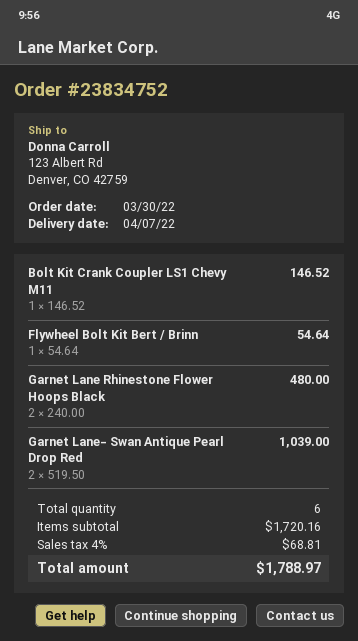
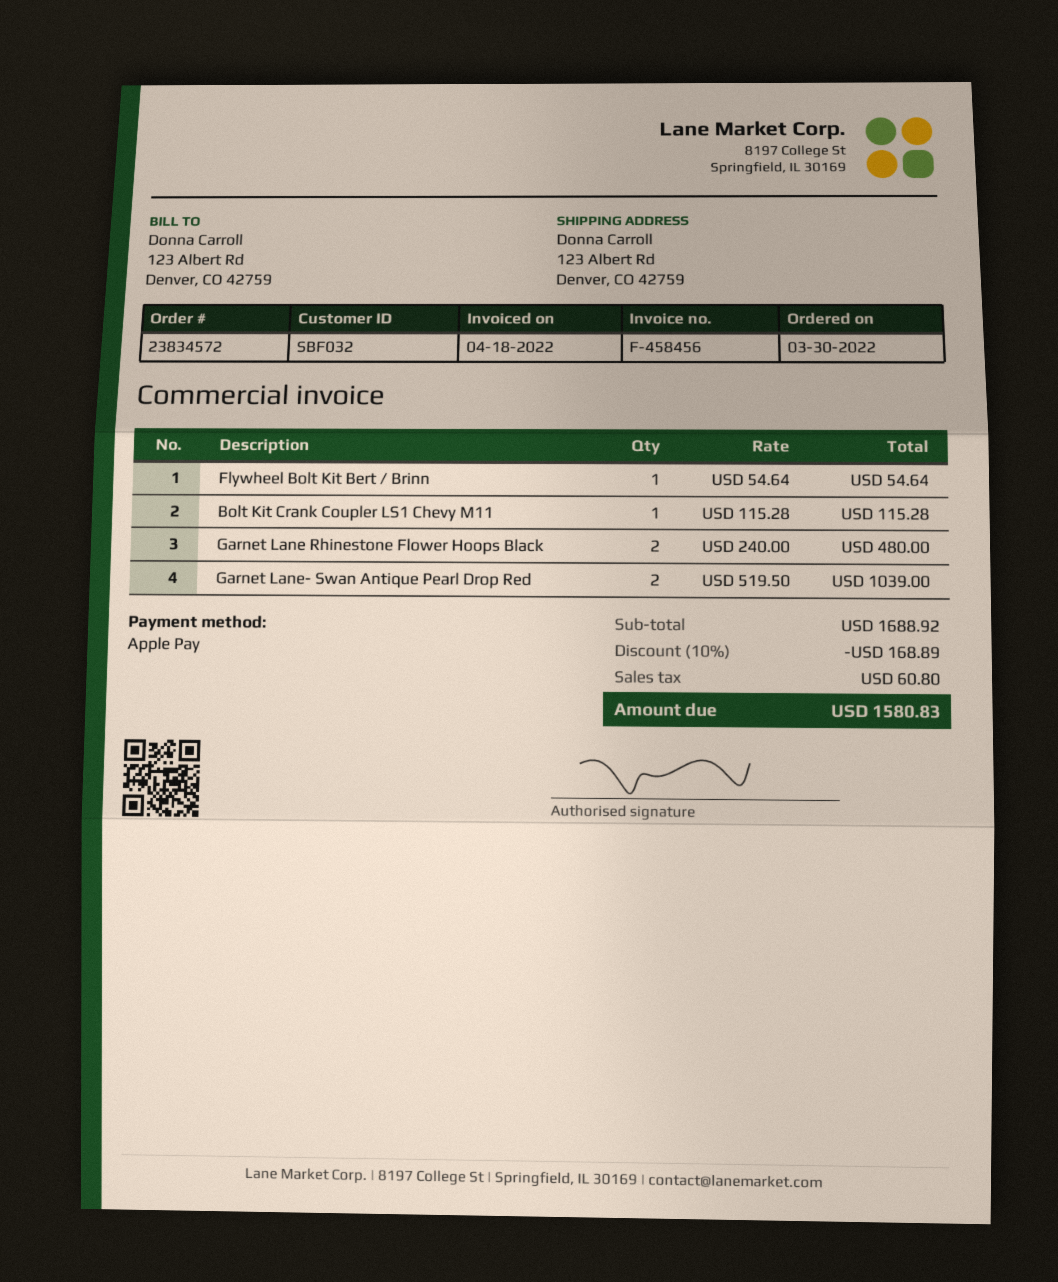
order number: 23834752 -> 23834572
Bolt Kit Crank Coupler LS1 Chevy M11: 1 x 146.52 = 146.52 -> 1 x 115.28 = 115.28
subtotal: 1720.16 -> 1688.92
discount: none -> 10% = 168.89
tax: 68.81 -> 60.80
total: 1788.97 -> 1580.83

